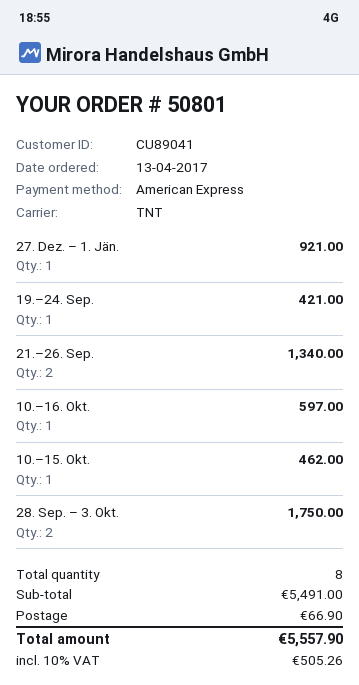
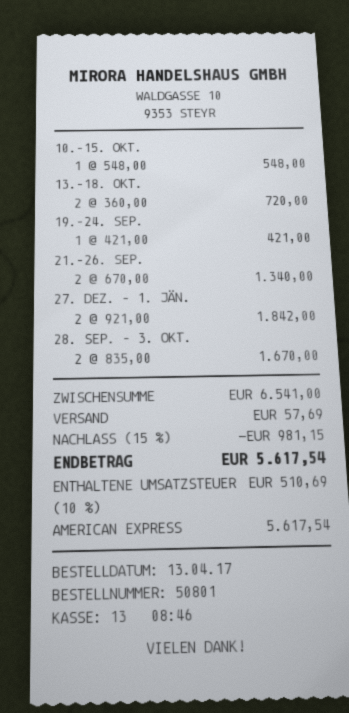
27. Dez. – 1. Jän.: 1 for 921.00 -> 2 for 1842.00
10.–16. Okt.: 1 for 597.00 -> none
10.–15. Okt.: 1 for 462.00 -> 1 for 548.00
28. Sep. – 3. Okt.: 2 for 1750.00 -> 2 for 1670.00
13.–18. OKT.: none -> 2 for 720.00
subtotal: 5491.00 -> 6541.00
discount: none -> 15% = 981.15
shipping: 66.90 -> 57.69
tax: 10% = 505.26 -> 10% = 510.69
total: 5557.90 -> 5617.54

